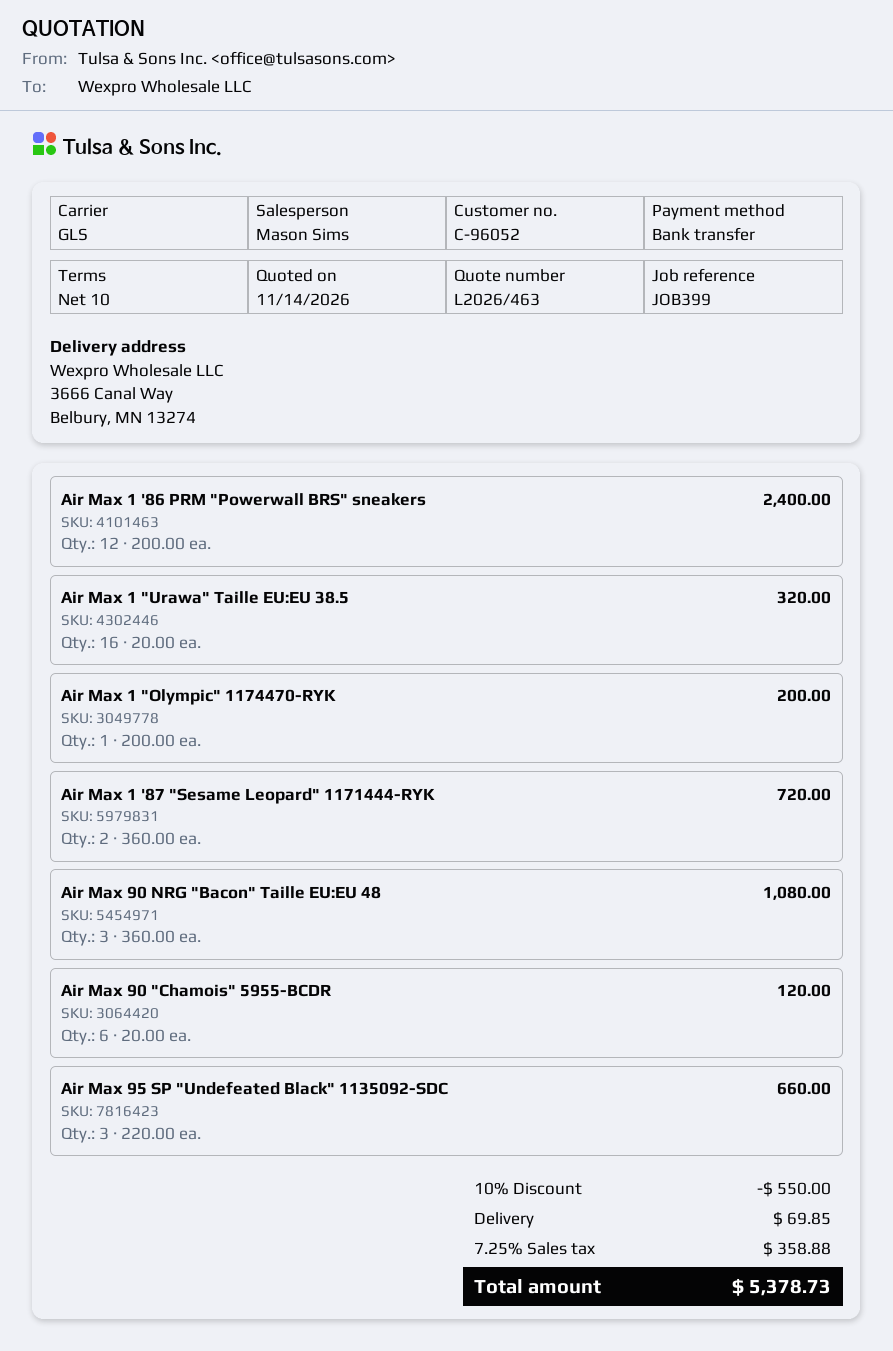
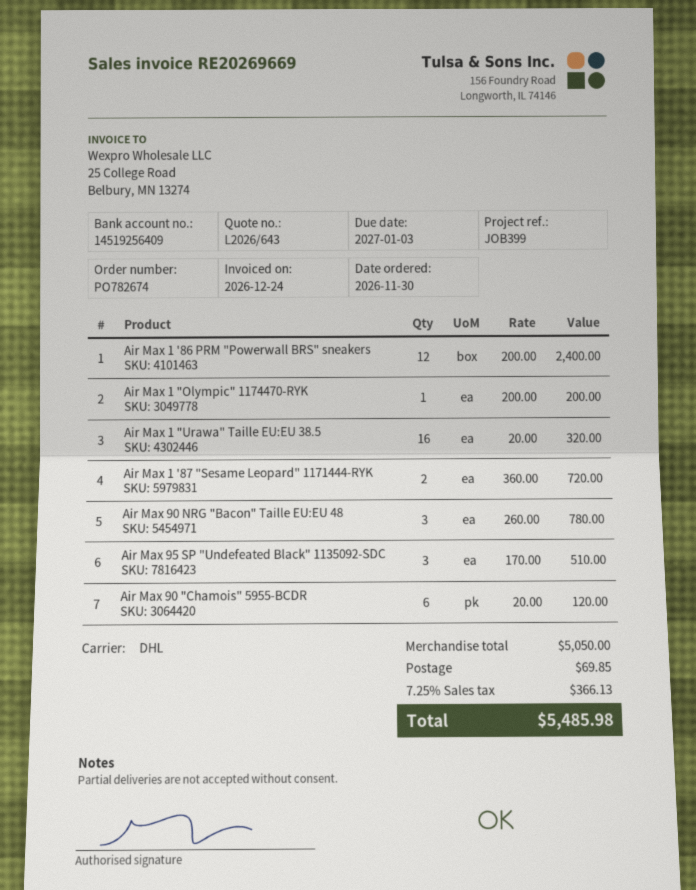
quote number: L2026/463 -> L2026/643
shipping method: GLS -> DHL
Air Max 90 NRG "Bacon" Taille EU:EU 48: 3 x 360.00 = 1080.00 -> 3 x 260.00 = 780.00
Air Max 95 SP "Undefeated Black" 1135092-SDC: 3 x 220.00 = 660.00 -> 3 x 170.00 = 510.00
discount: 10% = 550.00 -> none
tax: 7.25% = 358.88 -> 7.25% = 366.13
total: 5378.73 -> 5485.98

